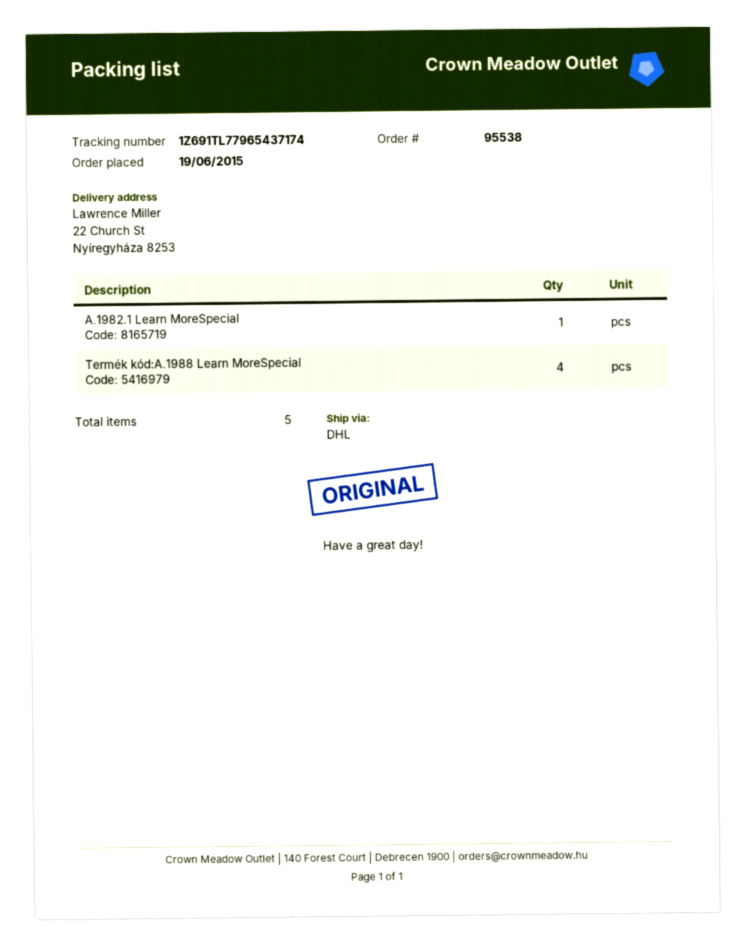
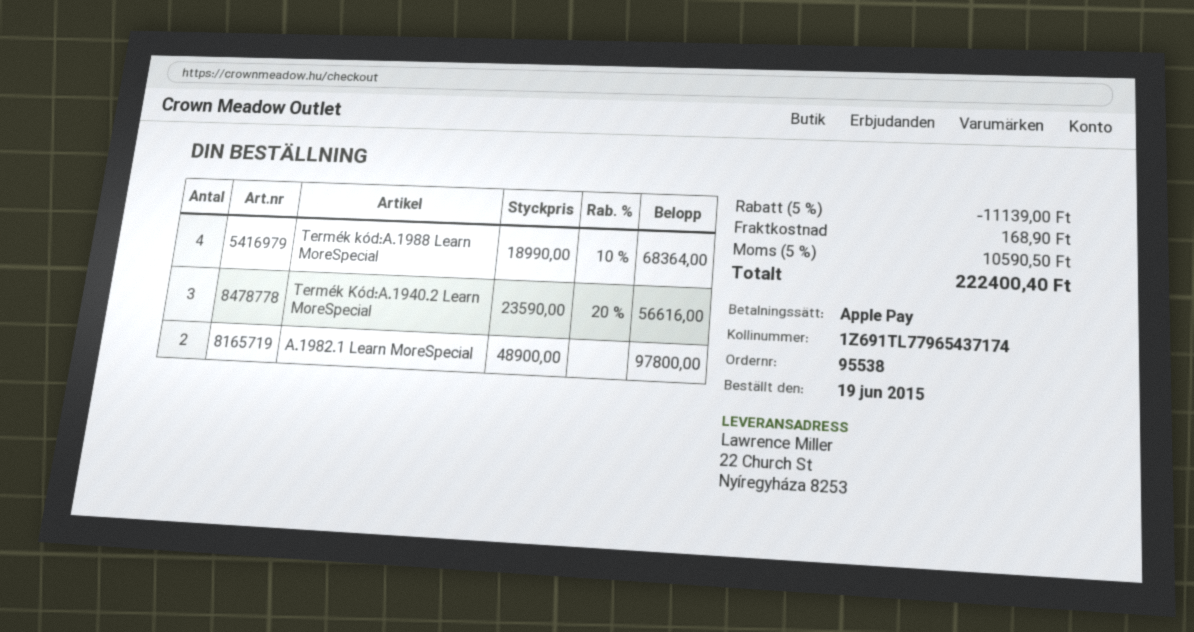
A.1982.1 Learn MoreSpecial: 1 -> 2
Termék Kód:A.1940.2 Learn MoreSpecial: none -> 3

